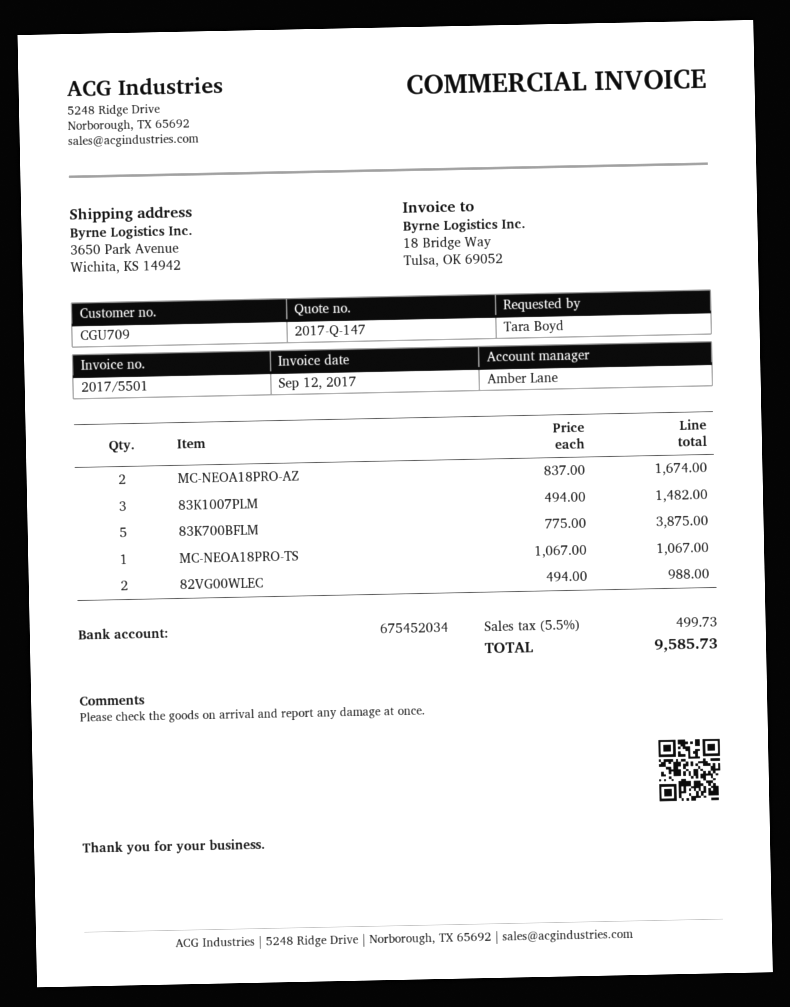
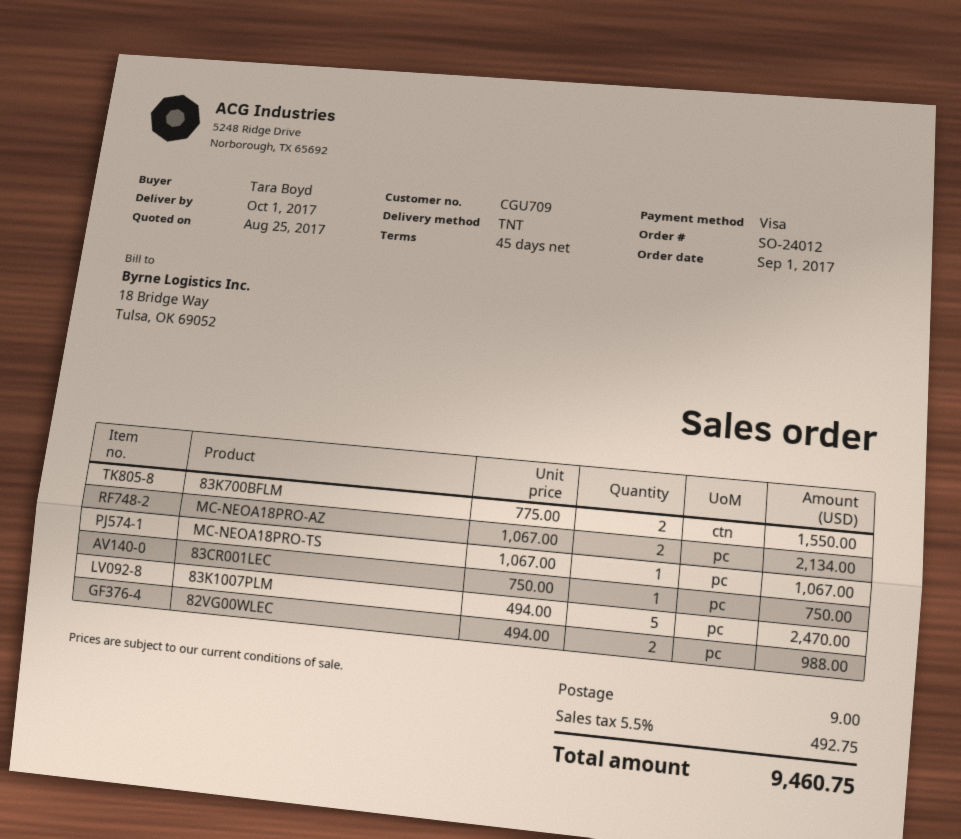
MC-NEOA18PRO-AZ: 2 x 837.00 = 1674.00 -> 2 x 1067.00 = 2134.00
83K1007PLM: 3 x 494.00 = 1482.00 -> 5 x 494.00 = 2470.00
83K700BFLM: 5 x 775.00 = 3875.00 -> 2 x 775.00 = 1550.00
83CR001LEC: none -> 1 x 750.00 = 750.00
shipping: none -> 9.00
tax: 5.5% = 499.73 -> 5.5% = 492.75
total: 9585.73 -> 9460.75

